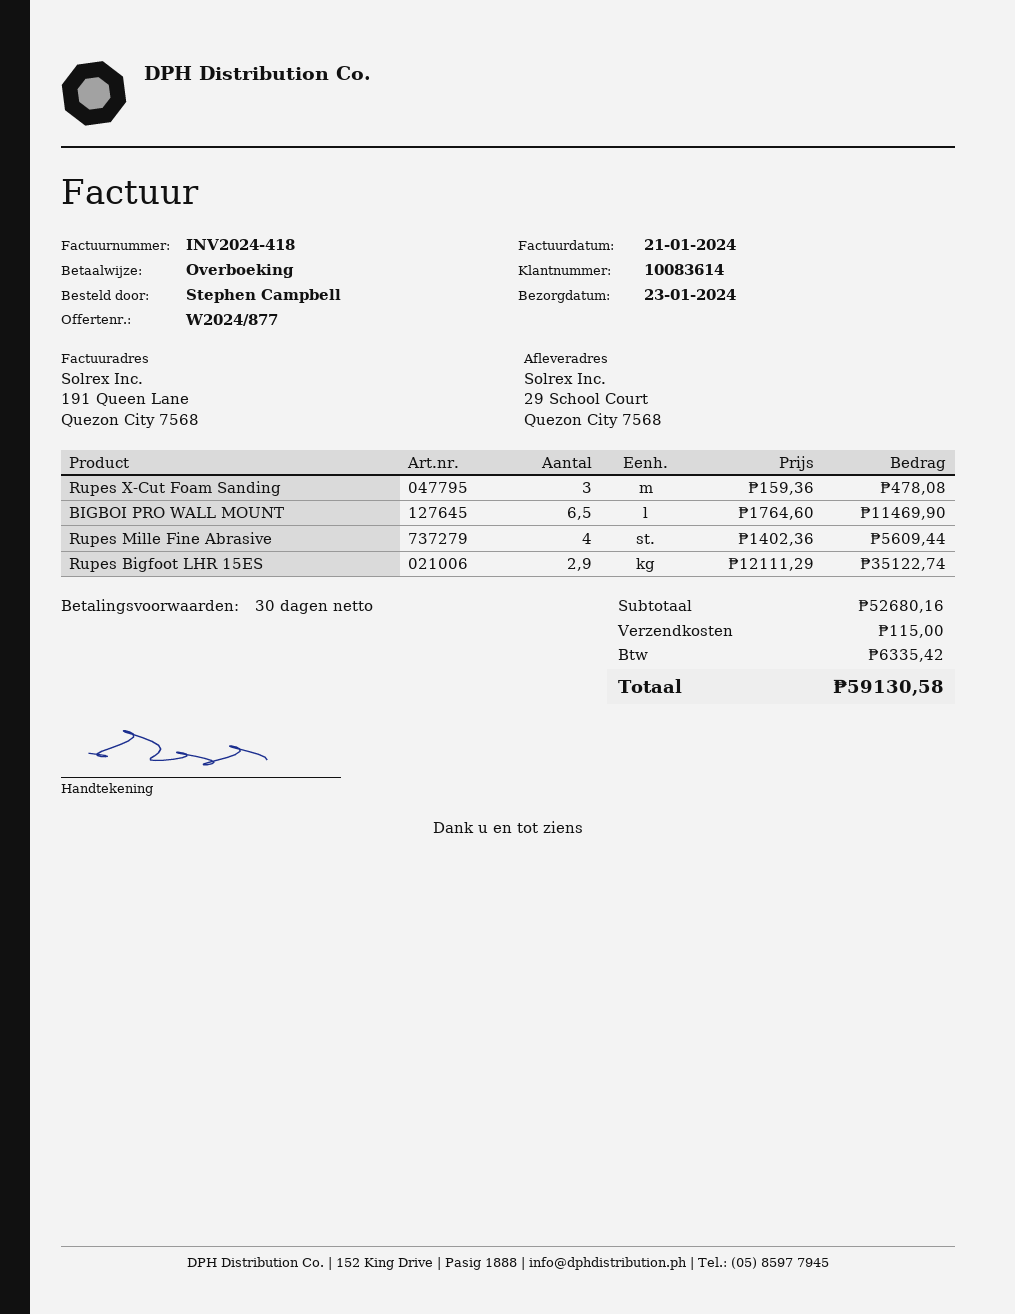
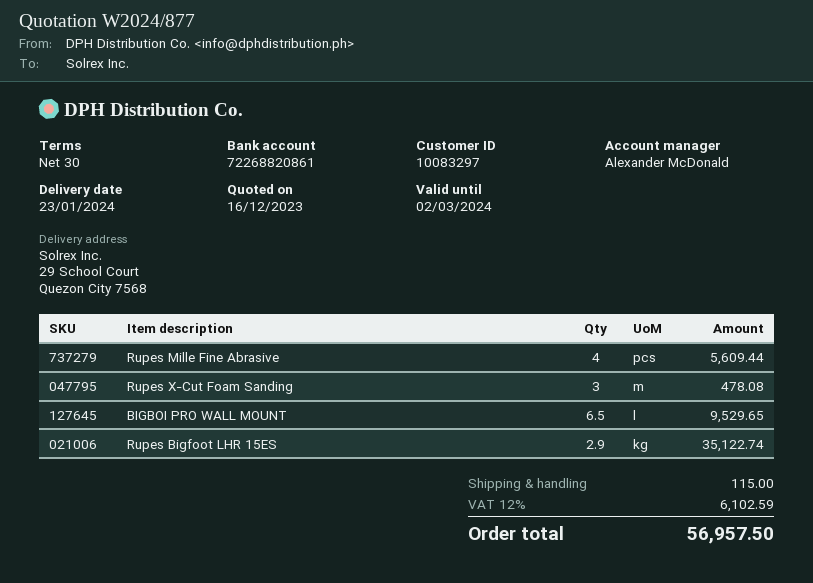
customer number: 10083614 -> 10083297
BIGBOI PRO WALL MOUNT: 6.5 for 11469.90 -> 6.5 for 9529.65
tax: 6335.42 -> 6102.59
total: 59130.58 -> 56957.50

